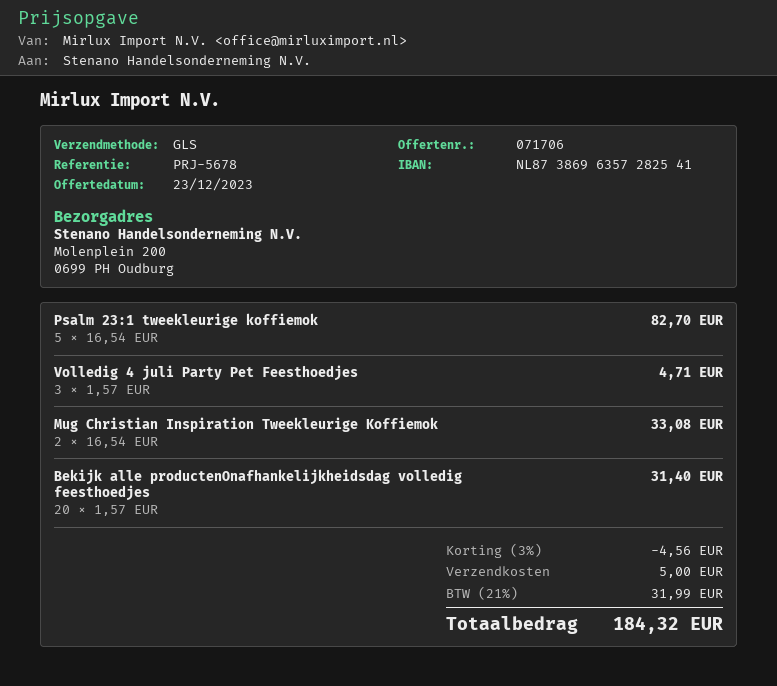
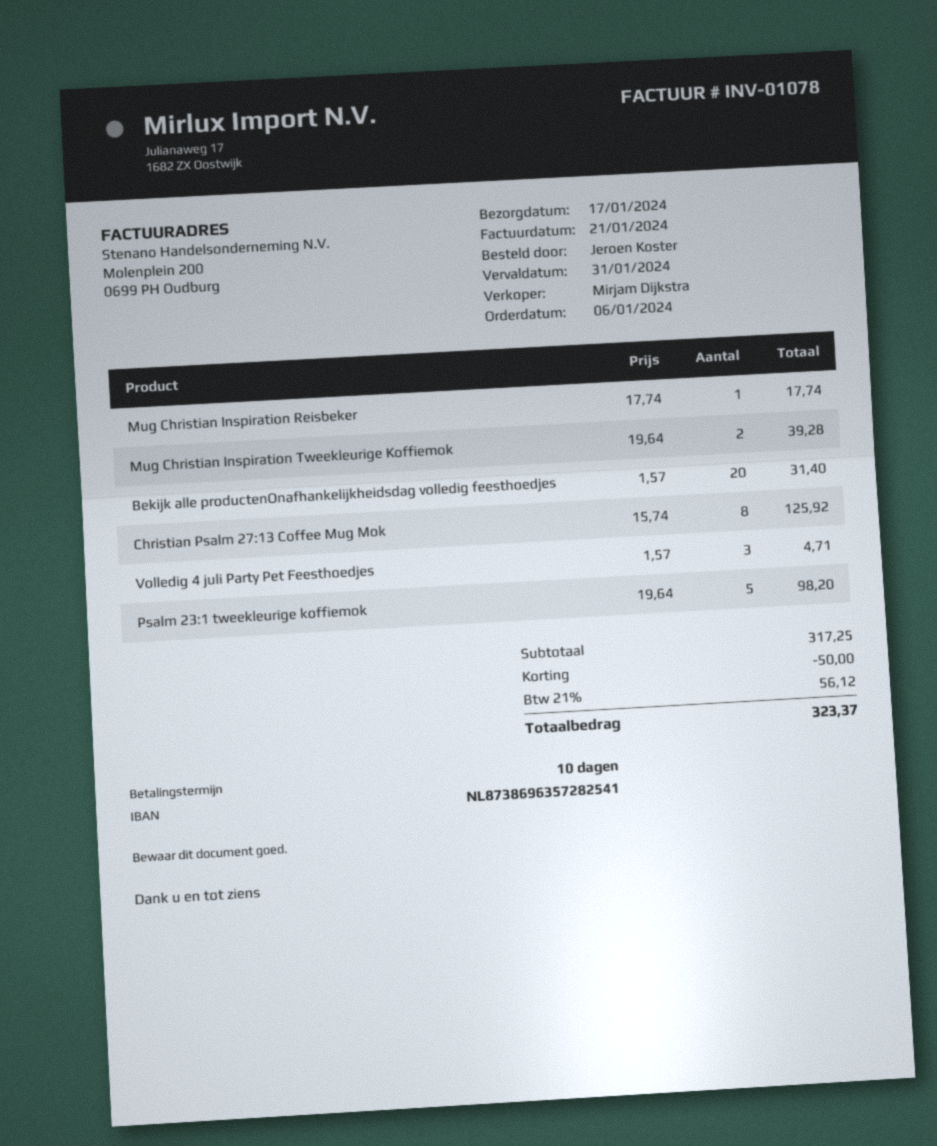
Psalm 23:1 tweekleurige koffiemok: 5 x 16.54 = 82.70 -> 5 x 19.64 = 98.20
Mug Christian Inspiration Tweekleurige Koffiemok: 2 x 16.54 = 33.08 -> 2 x 19.64 = 39.28
Mug Christian Inspiration Reisbeker: none -> 1 x 17.74 = 17.74
Christian Psalm 27:13 Coffee Mug Mok: none -> 8 x 15.74 = 125.92
discount: 4.56 -> 50.00
shipping: 5.00 -> none
tax: 21% = 31.99 -> 21% = 56.12
total: 184.32 -> 323.37

